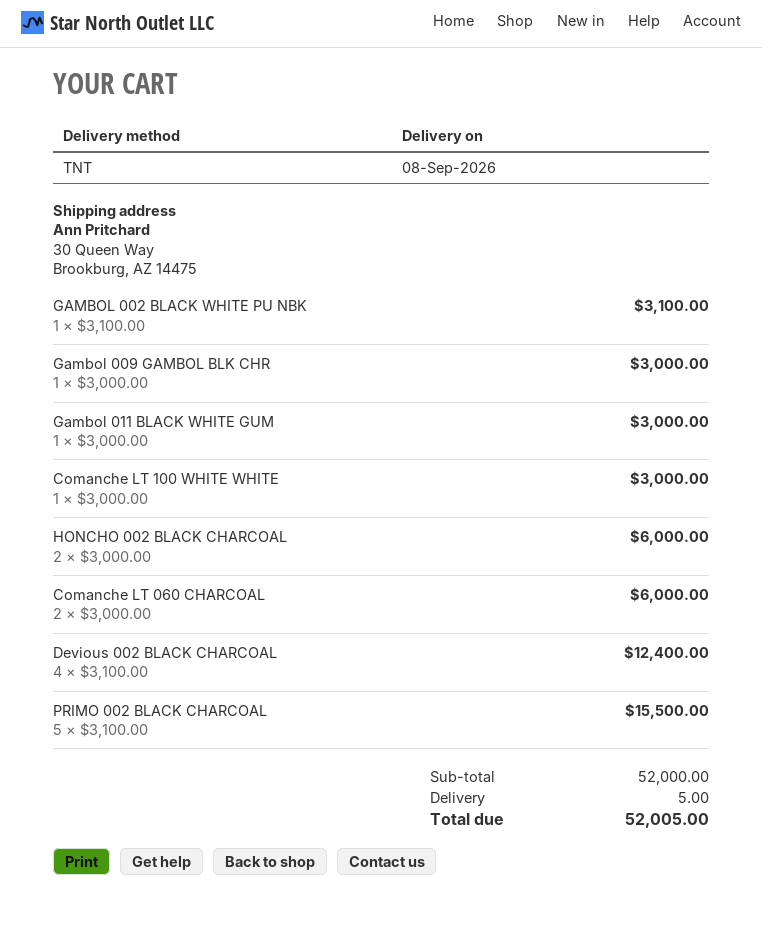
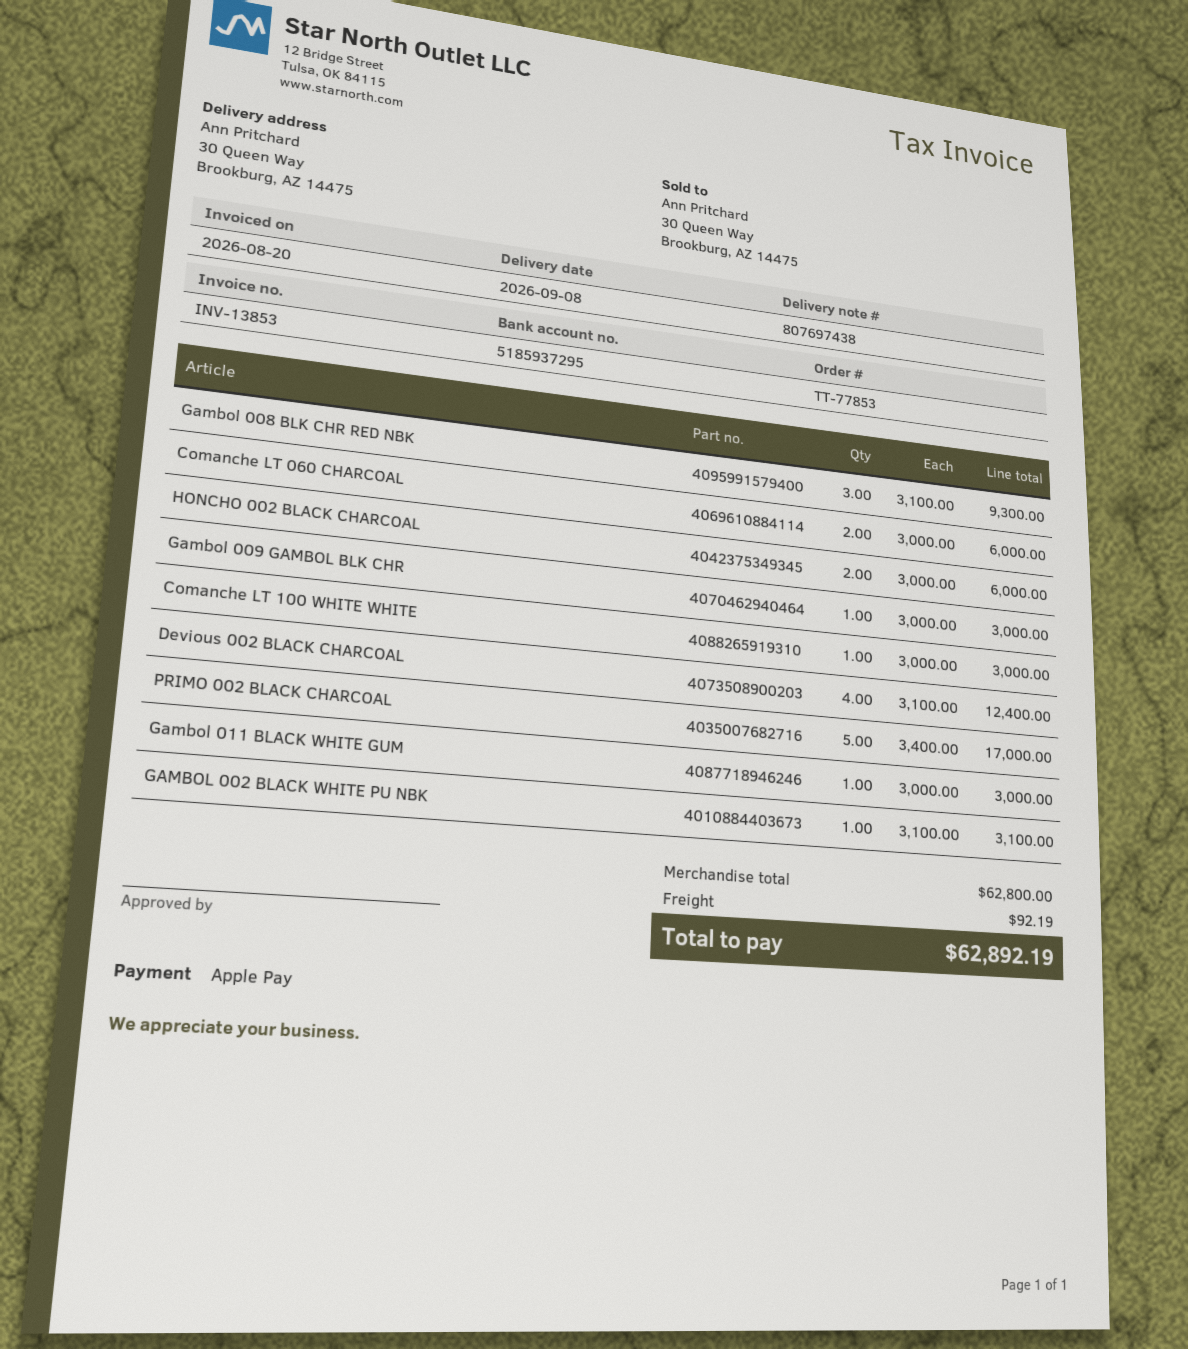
PRIMO 002 BLACK CHARCOAL: 5 x 3100.00 = 15500.00 -> 5 x 3400.00 = 17000.00
Gambol 008 BLK CHR RED NBK: none -> 3 x 3100.00 = 9300.00
subtotal: 52000.00 -> 62800.00
shipping: 5.00 -> 92.19
total: 52005.00 -> 62892.19

